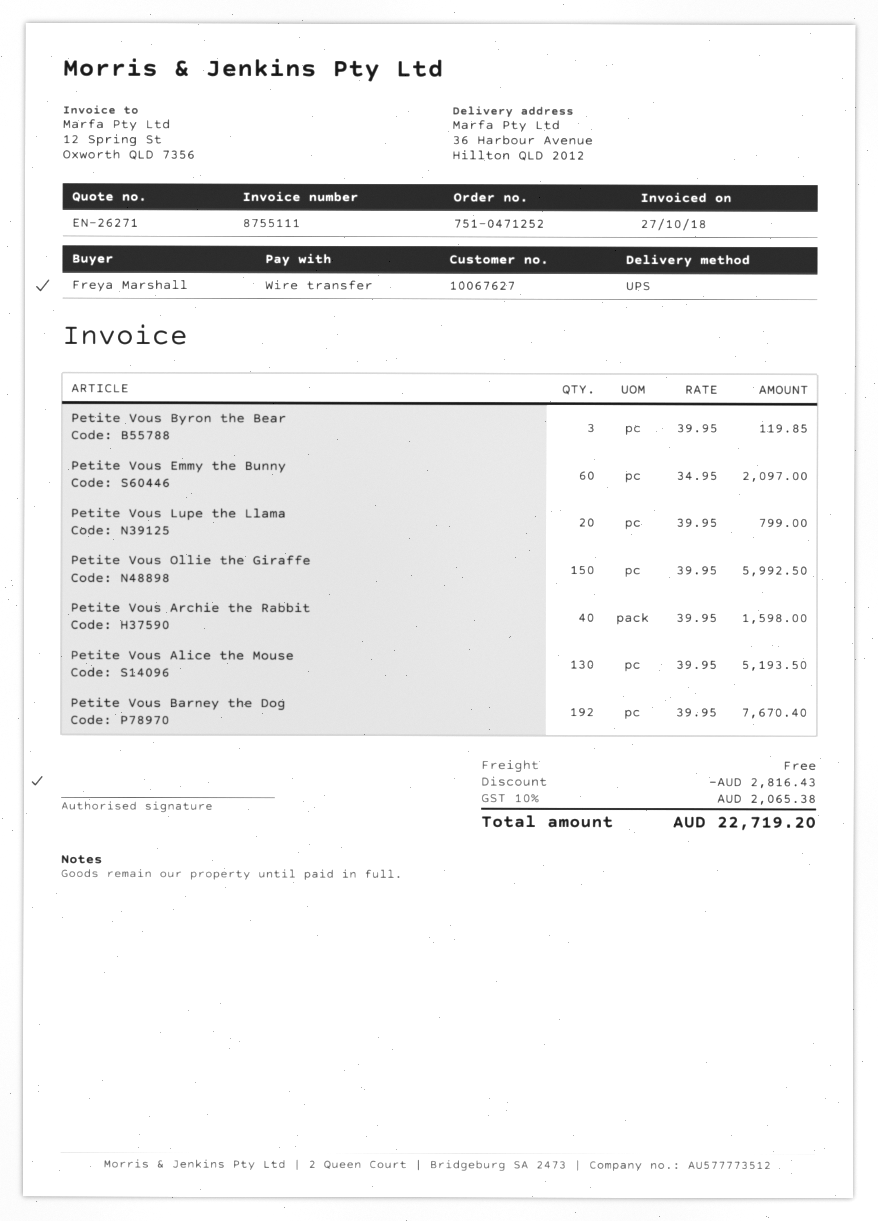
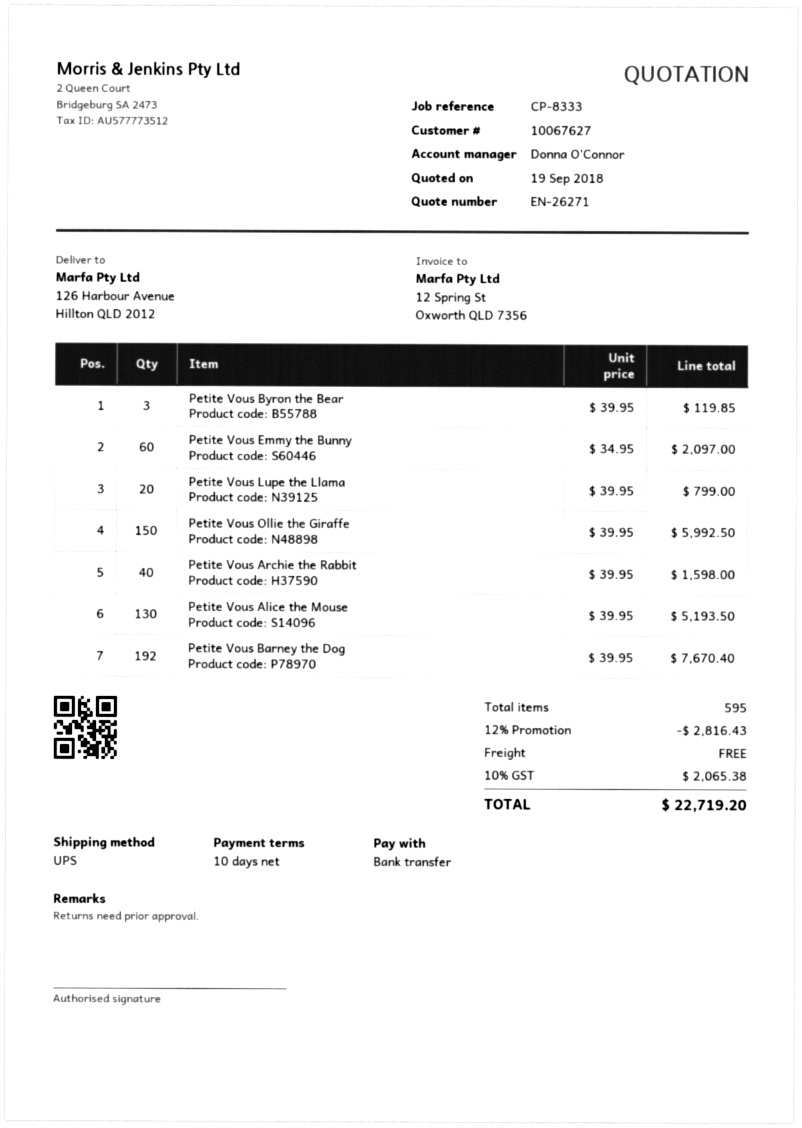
ship to: 36 Harbour Avenue, Hillton QLD 2012 -> 126 Harbour Avenue, Hillton QLD 2012

